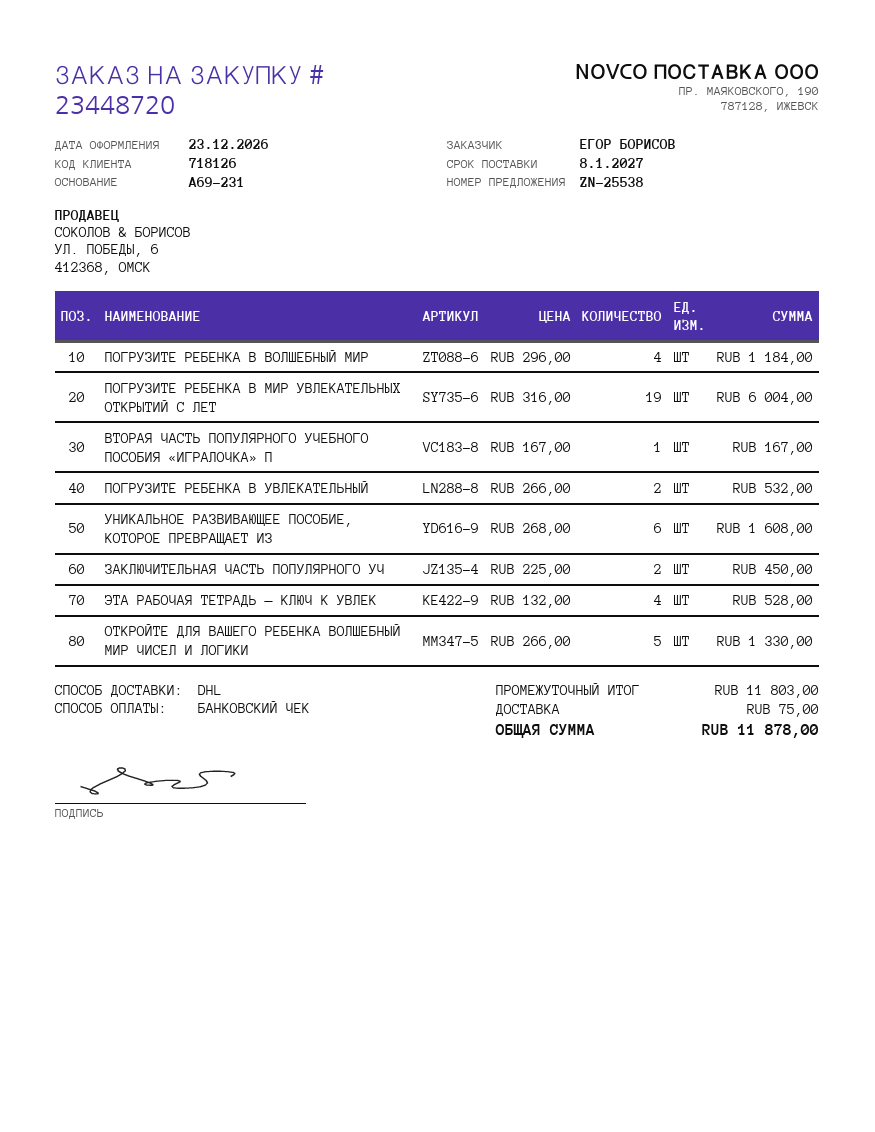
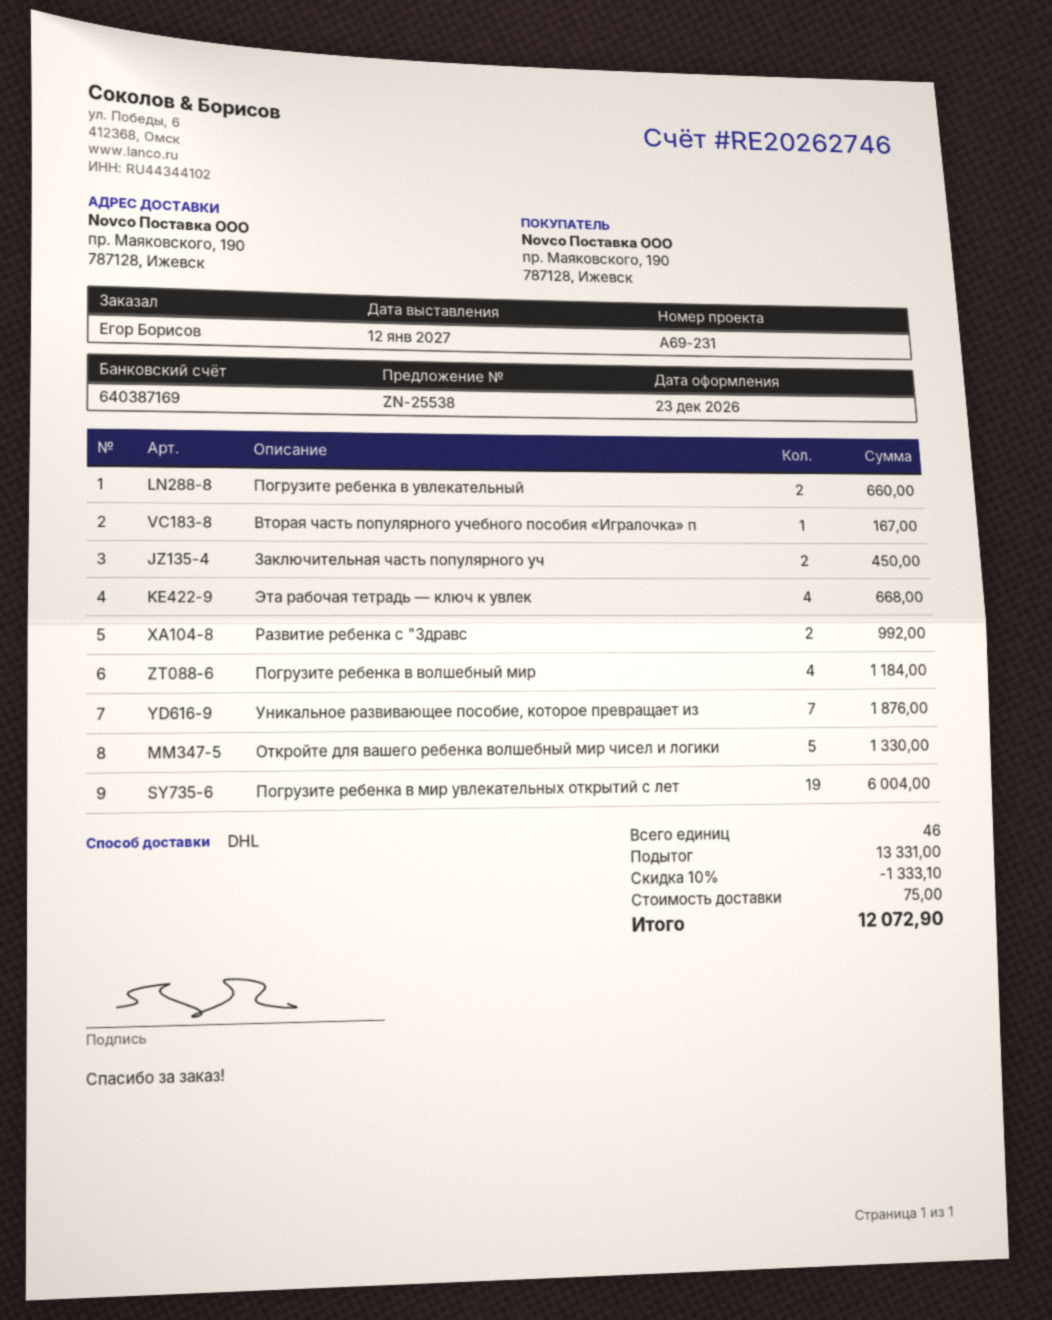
ПОГРУЗИТЕ РЕБЕНКА В УВЛЕКАТЕЛЬНЫЙ: 2 for 532.00 -> 2 for 660.00
УНИКАЛЬНОЕ РАЗВИВАЮЩЕЕ ПОСОБИЕ, КОТОРОЕ ПРЕВРАЩАЕТ ИЗ: 6 for 1608.00 -> 7 for 1876.00
ЭТА РАБОЧАЯ ТЕТРАДЬ — КЛЮЧ К УВЛЕК: 4 for 528.00 -> 4 for 668.00
Развитие ребенка с "Здравс: none -> 2 for 992.00
subtotal: 11803.00 -> 13331.00
discount: none -> 10% = 1333.10
total: 11878.00 -> 12072.90

